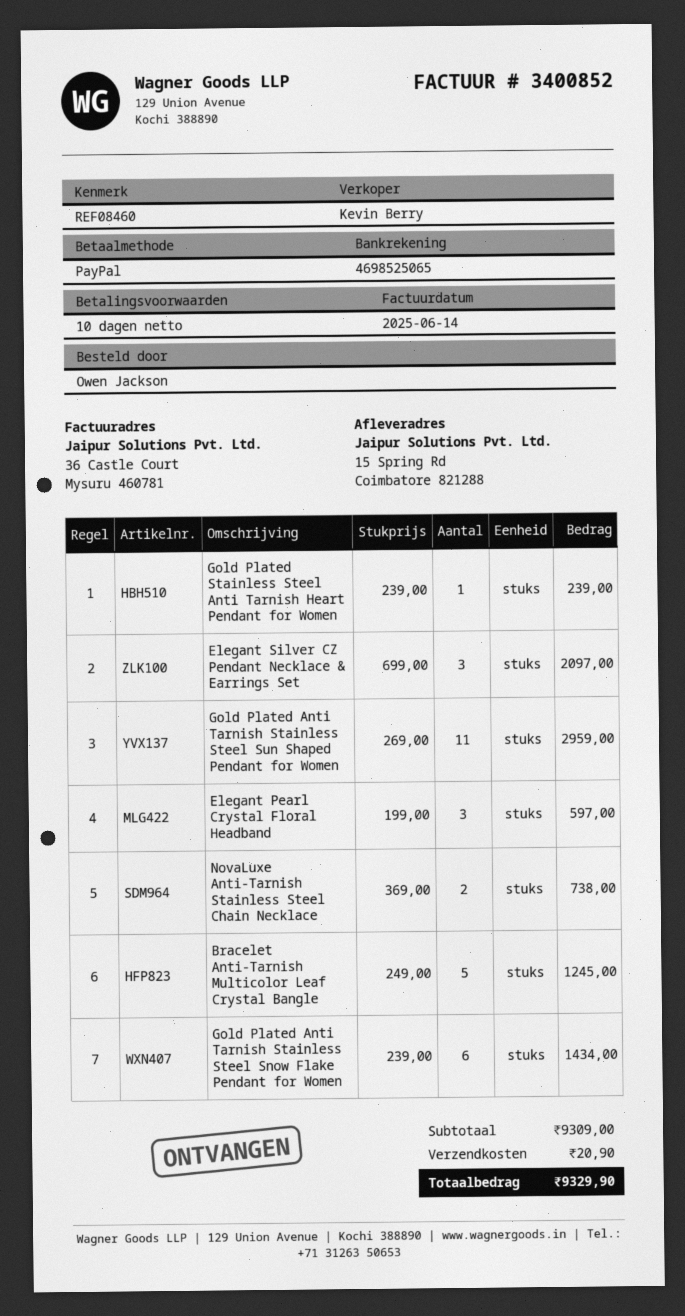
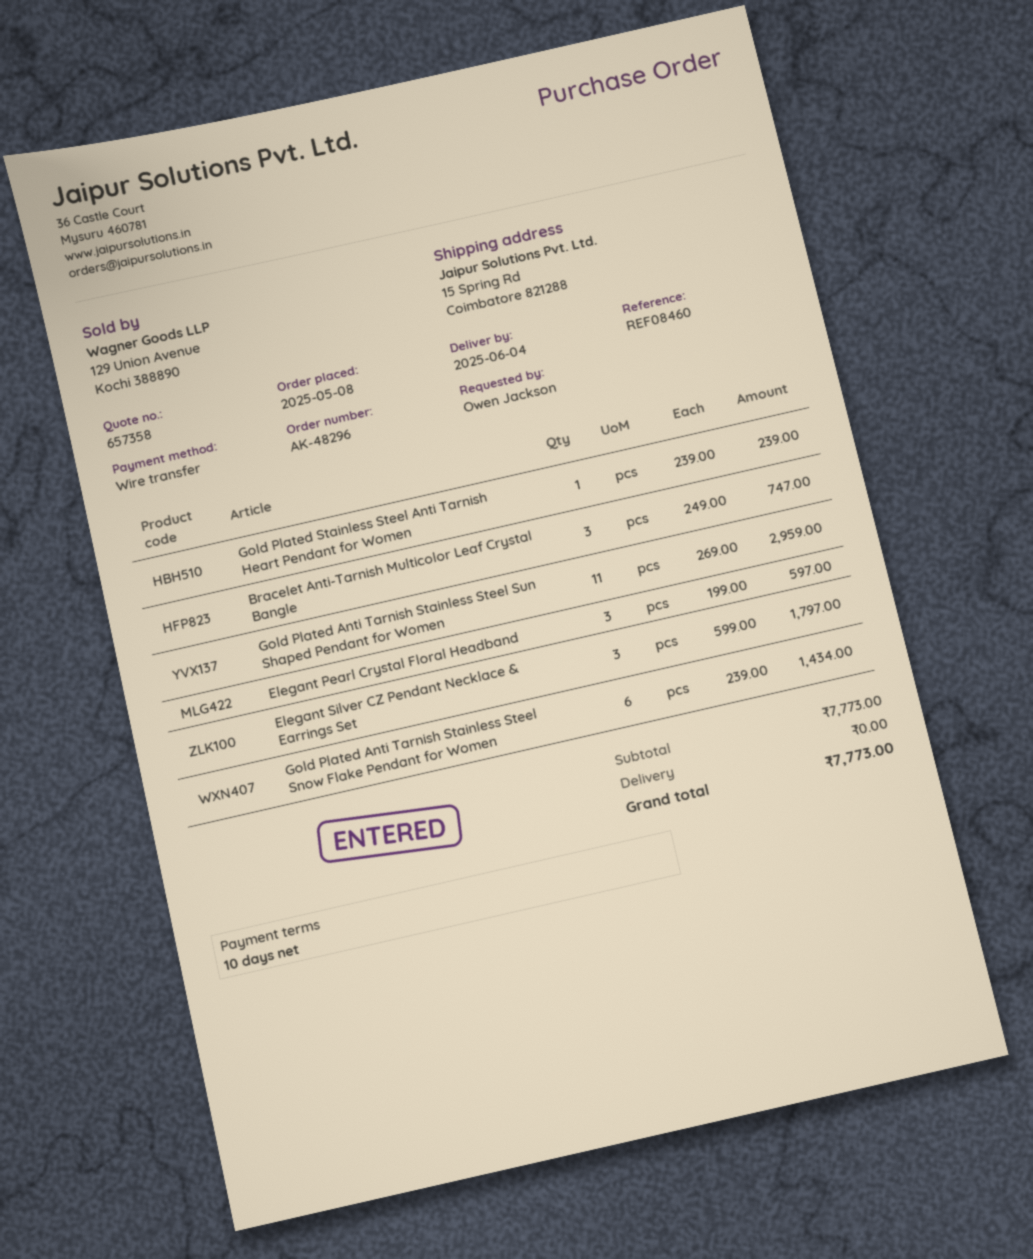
payment method: PayPal -> bank transfer
Elegant Silver CZ Pendant Necklace & Earrings Set: 3 x 699.00 = 2097.00 -> 3 x 599.00 = 1797.00
NovaLuxe Anti-Tarnish Stainless Steel Chain Necklace: 2 x 369.00 = 738.00 -> none
Bracelet Anti-Tarnish Multicolor Leaf Crystal Bangle: 5 x 249.00 = 1245.00 -> 3 x 249.00 = 747.00
subtotal: 9309.00 -> 7773.00
shipping: 20.90 -> 0.00
total: 9329.90 -> 7773.00

